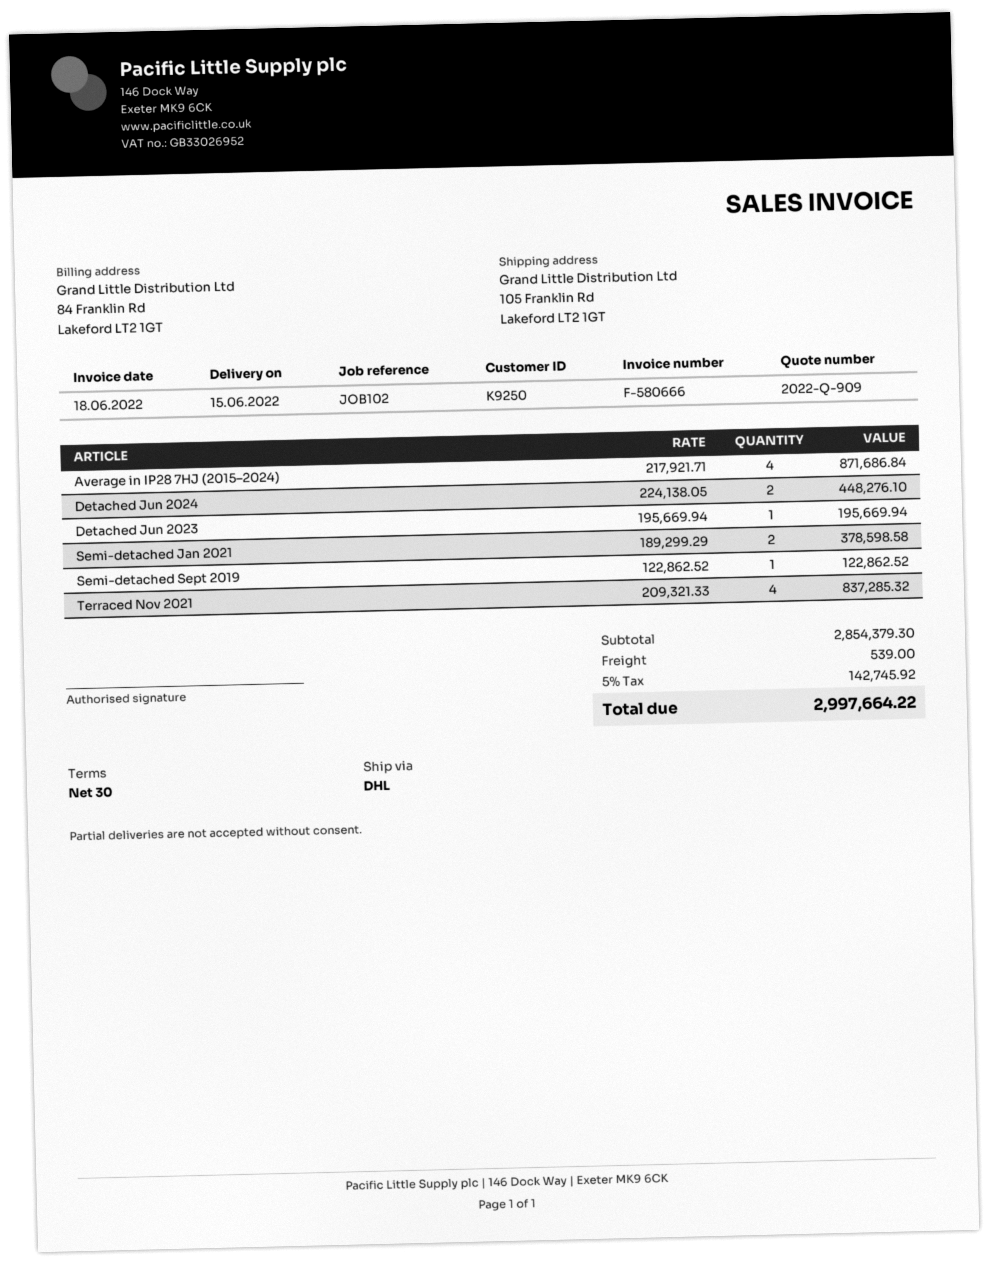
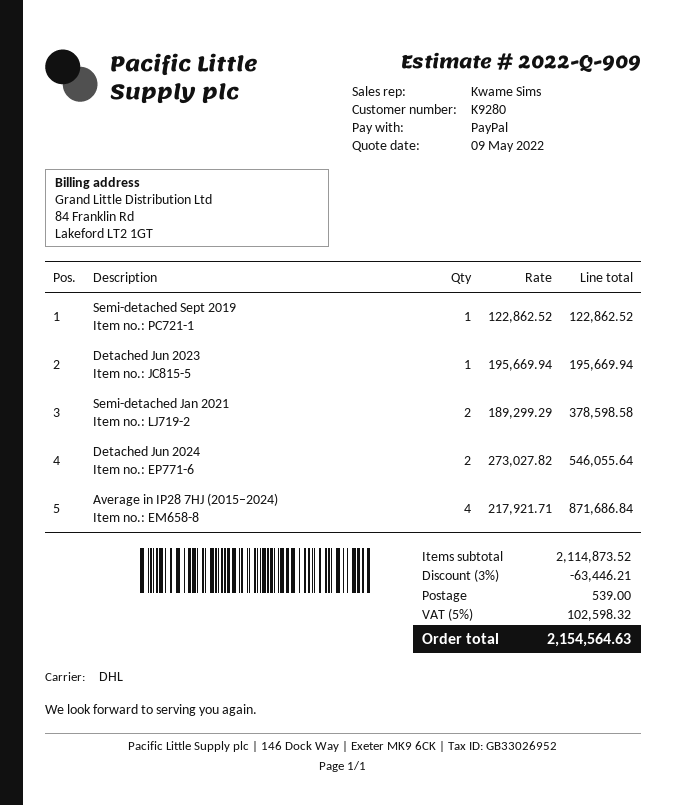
customer number: K9250 -> K9280
Detached Jun 2024: 2 x 224138.05 = 448276.10 -> 2 x 273027.82 = 546055.64
Terraced Nov 2021: 4 x 209321.33 = 837285.32 -> none
subtotal: 2854379.30 -> 2114873.52
discount: none -> 3% = 63446.21
tax: 5% = 142745.92 -> 5% = 102598.32
total: 2997664.22 -> 2154564.63

